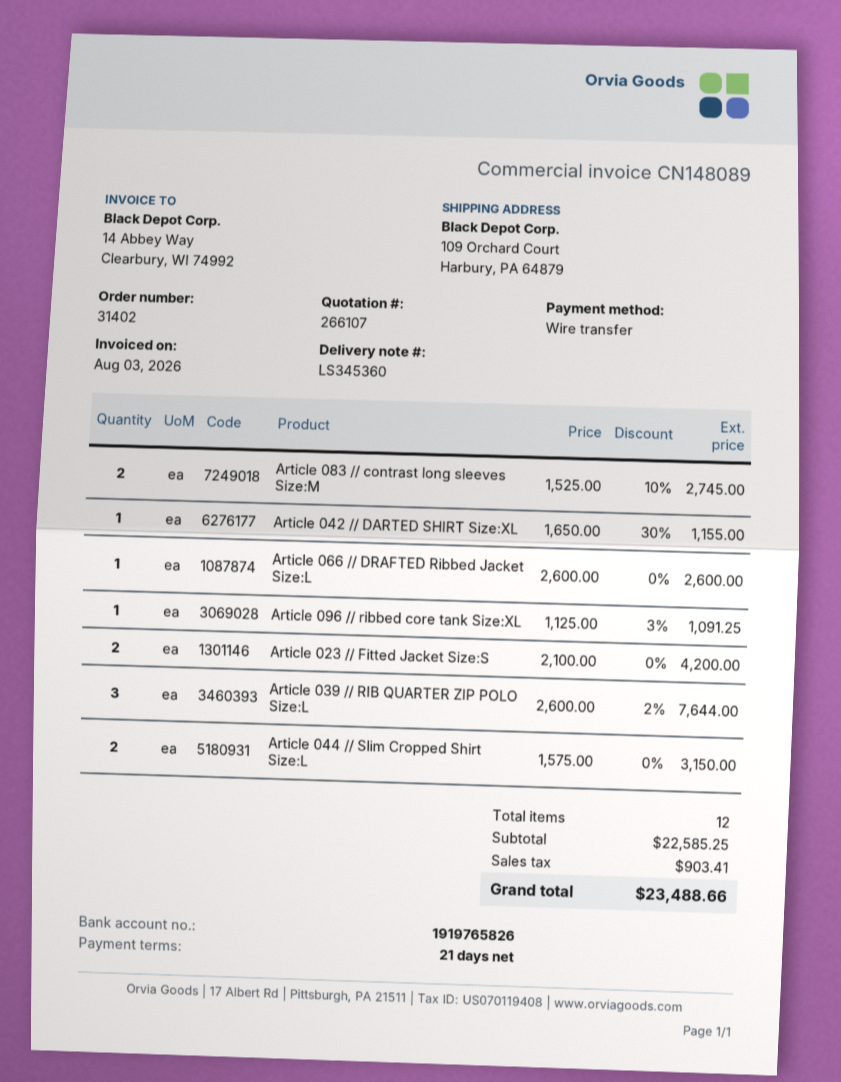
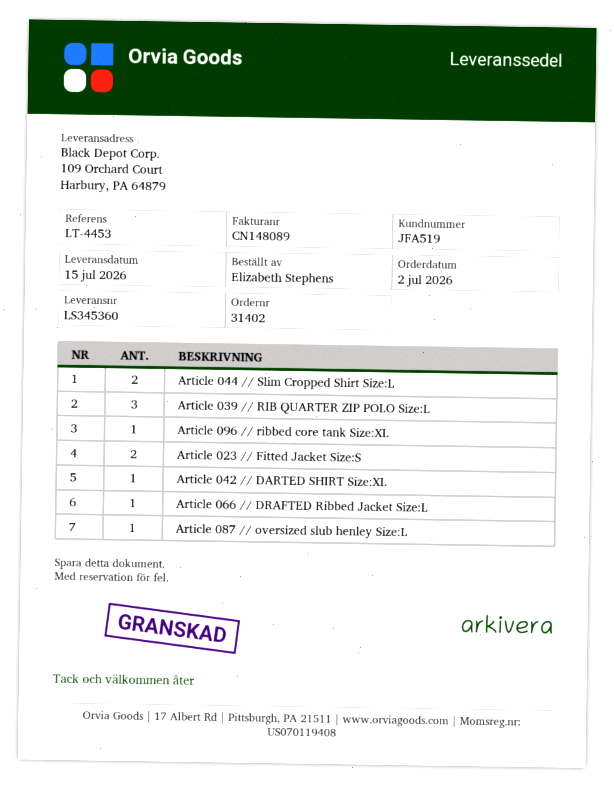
Article 083 // contrast long sleeves Size:M: 2 -> none
Article 087 // oversized slub henley Size:L: none -> 1

